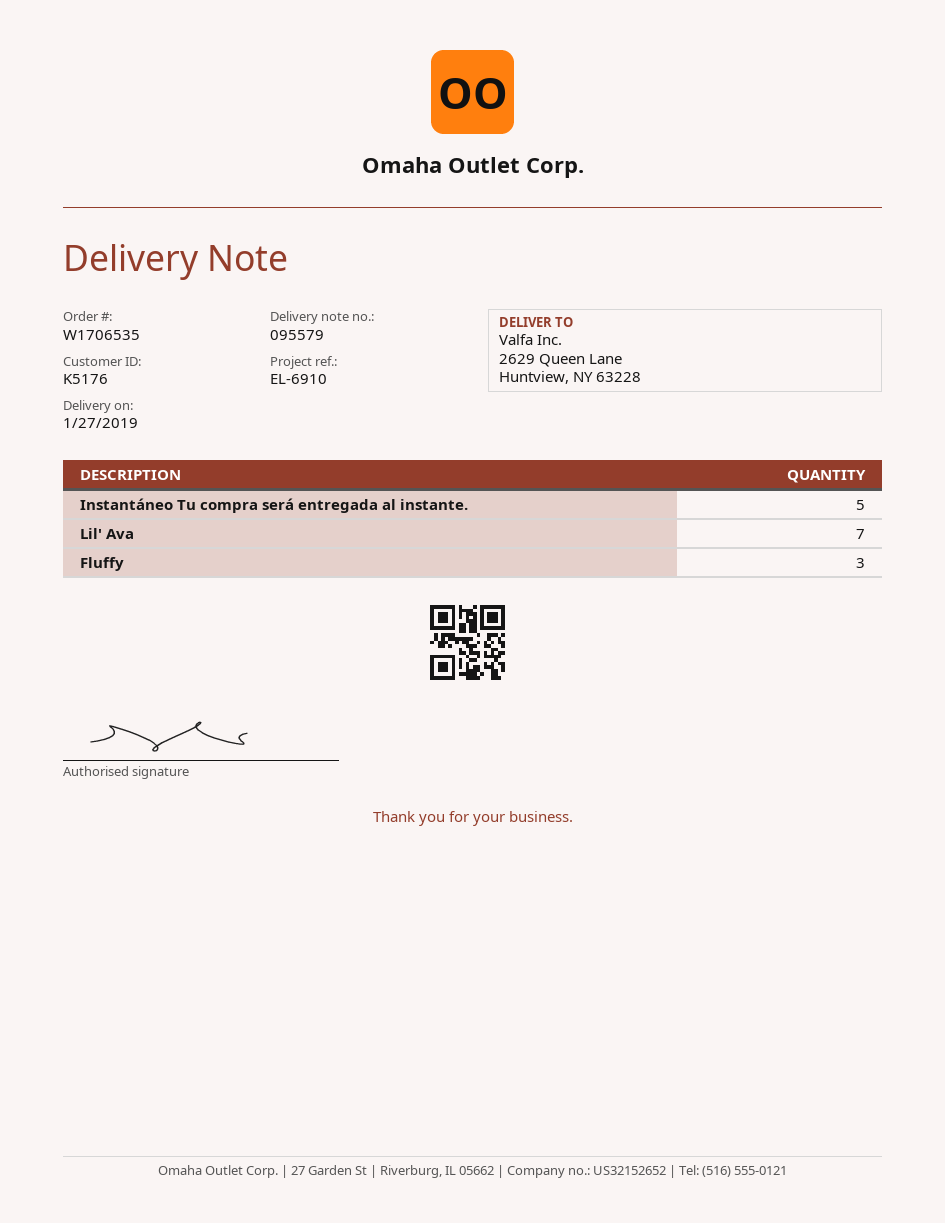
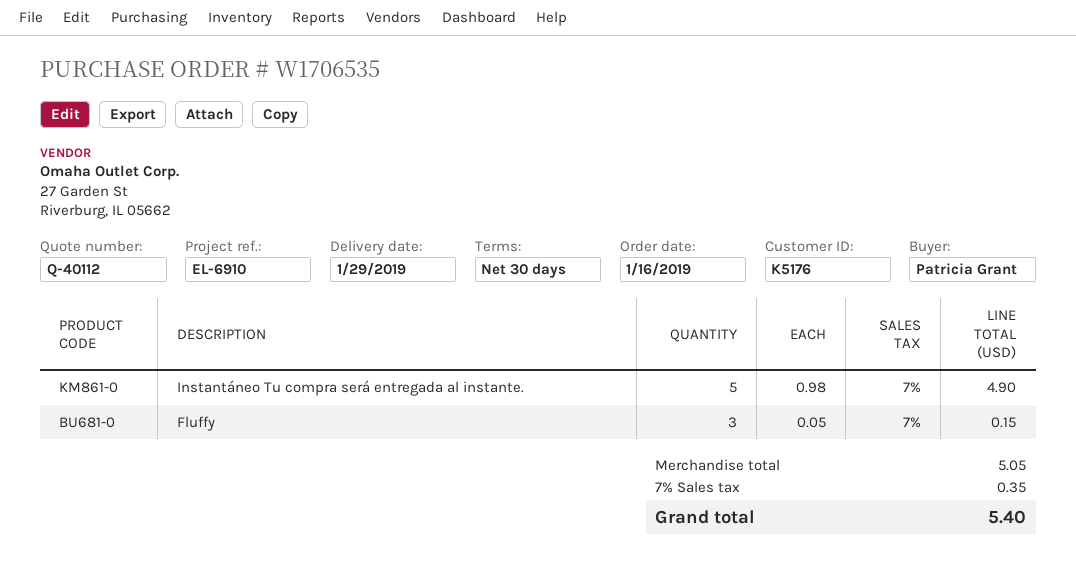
delivery date: 2019-01-27 -> 2019-01-29
Lil' Ava: 7 -> none

